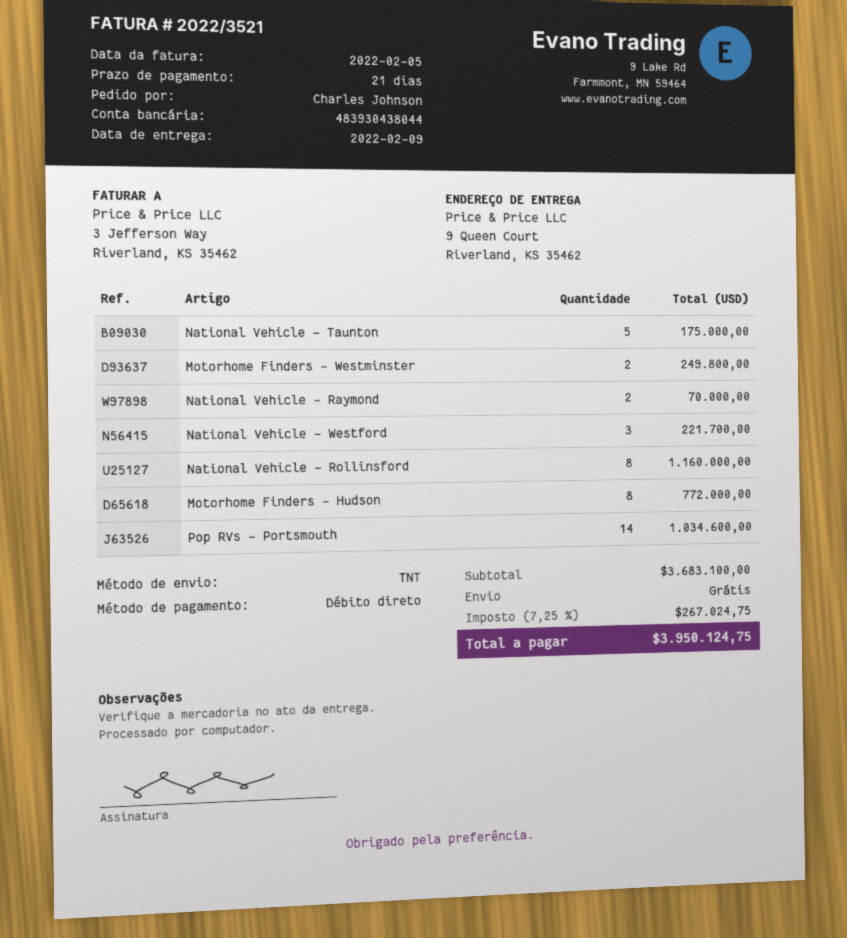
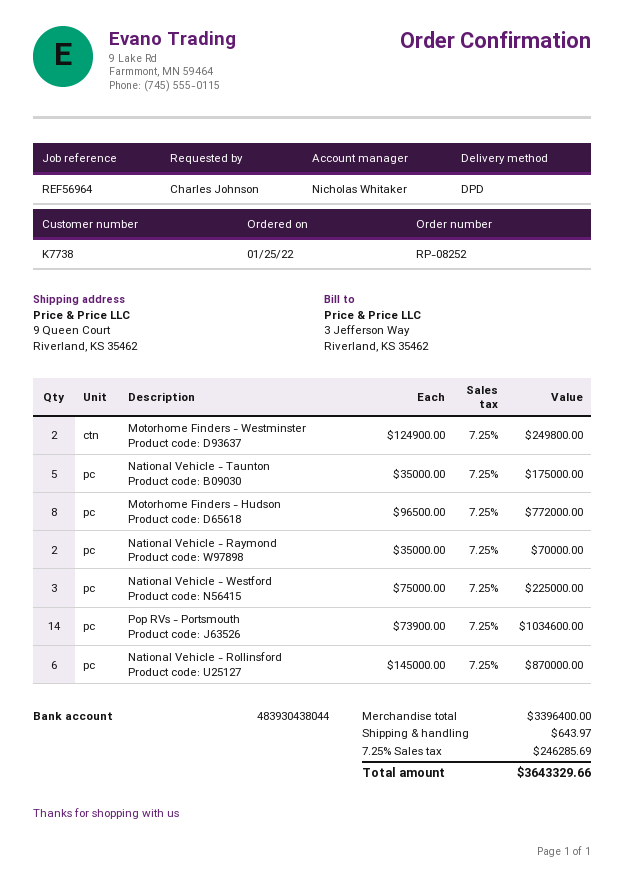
shipping method: TNT -> DPD
National Vehicle - Westford: 3 for 221700.00 -> 3 for 225000.00
National Vehicle - Rollinsford: 8 for 1160000.00 -> 6 for 870000.00
subtotal: 3683100.00 -> 3396400.00
shipping: 0.00 -> 643.97
tax: 7.25% = 267024.75 -> 7.25% = 246285.69
total: 3950124.75 -> 3643329.66

